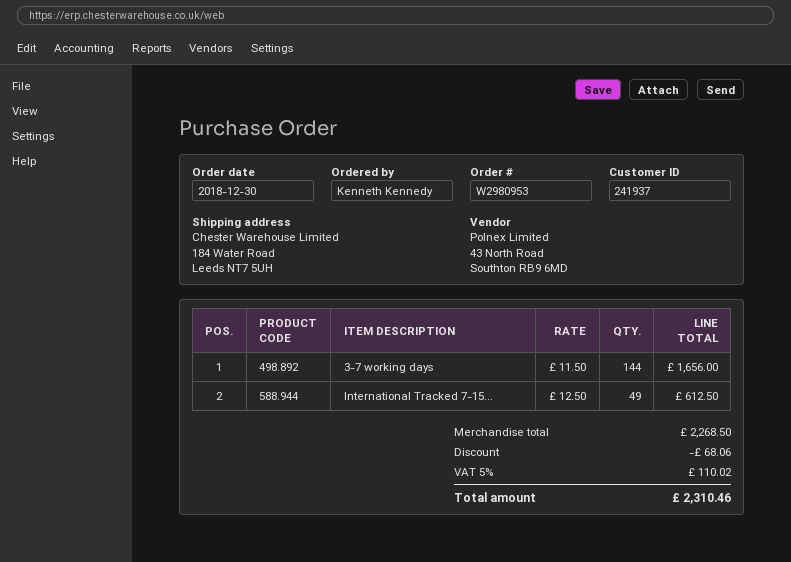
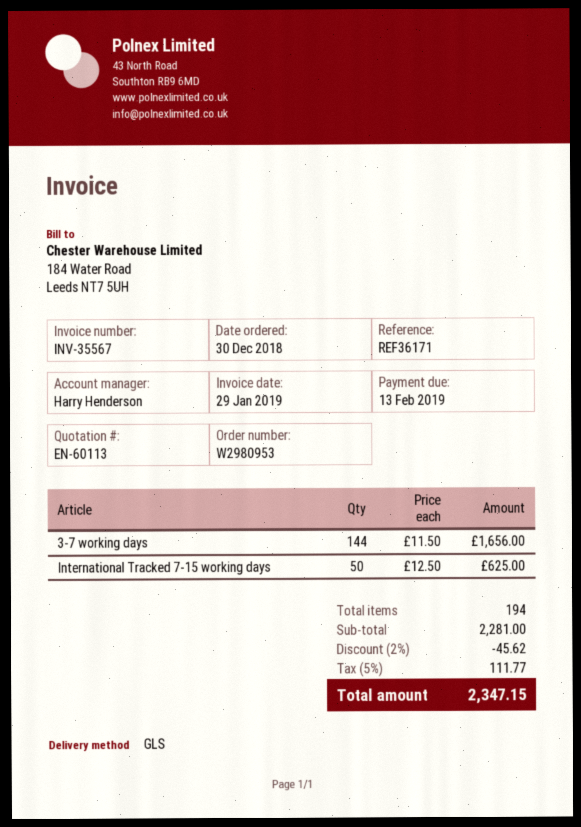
International Tracked 7-15...: 49 x 12.50 = 612.50 -> 50 x 12.50 = 625.00
subtotal: 2268.50 -> 2281.00
discount: 68.06 -> 45.62
tax: 5% = 110.02 -> 5% = 111.77
total: 2310.46 -> 2347.15

